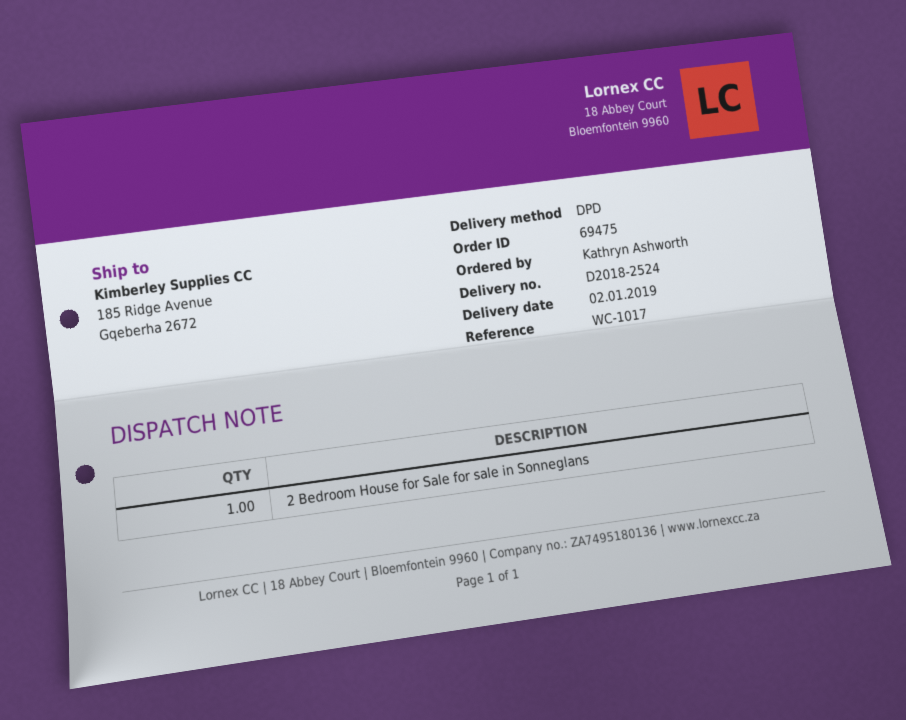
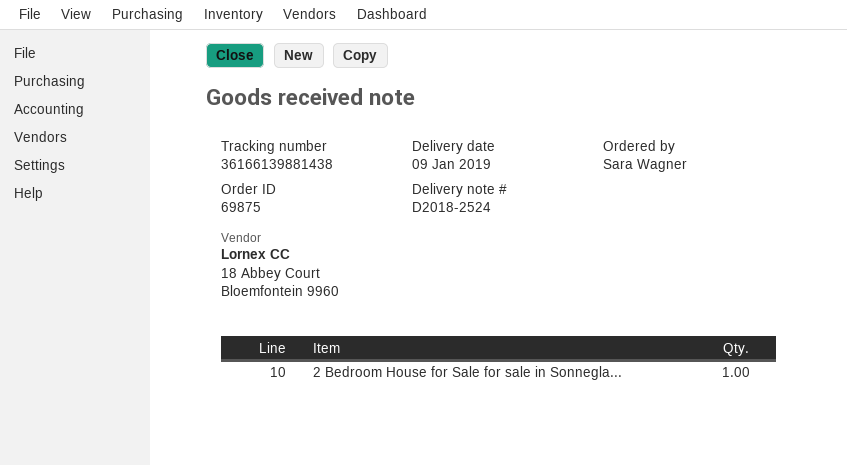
order number: 69475 -> 69875
delivery date: 2019-01-02 -> 2019-01-09
ordered by: Kathryn Ashworth -> Sara Wagner

